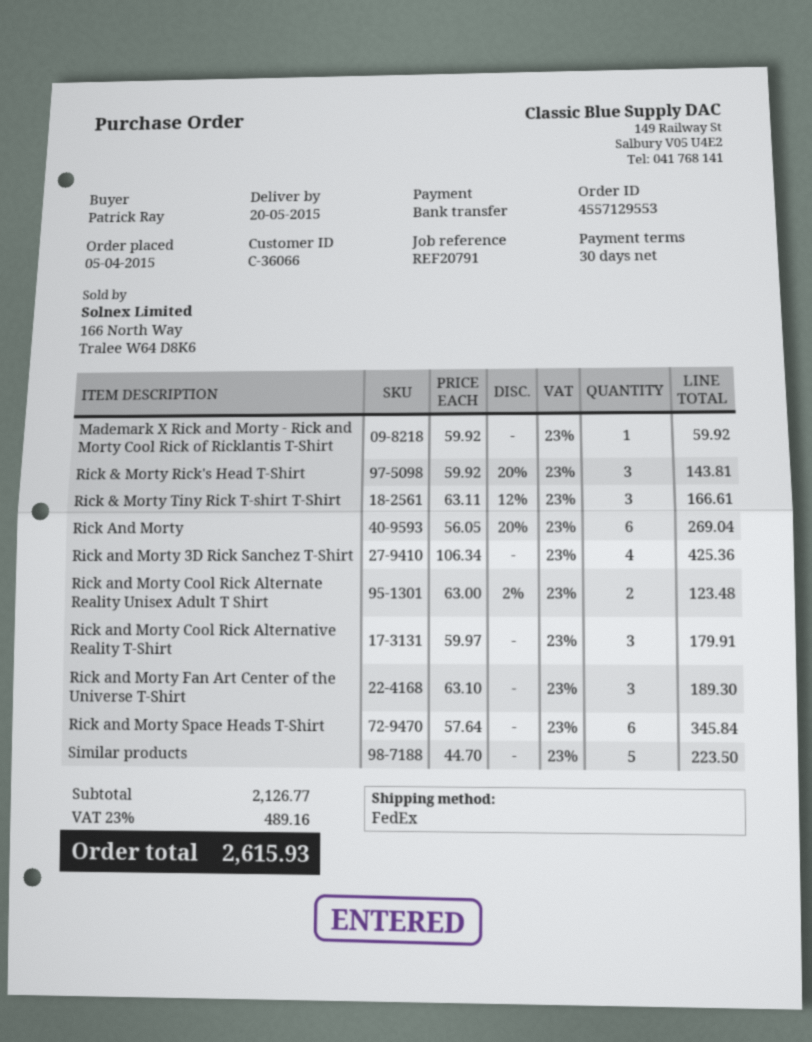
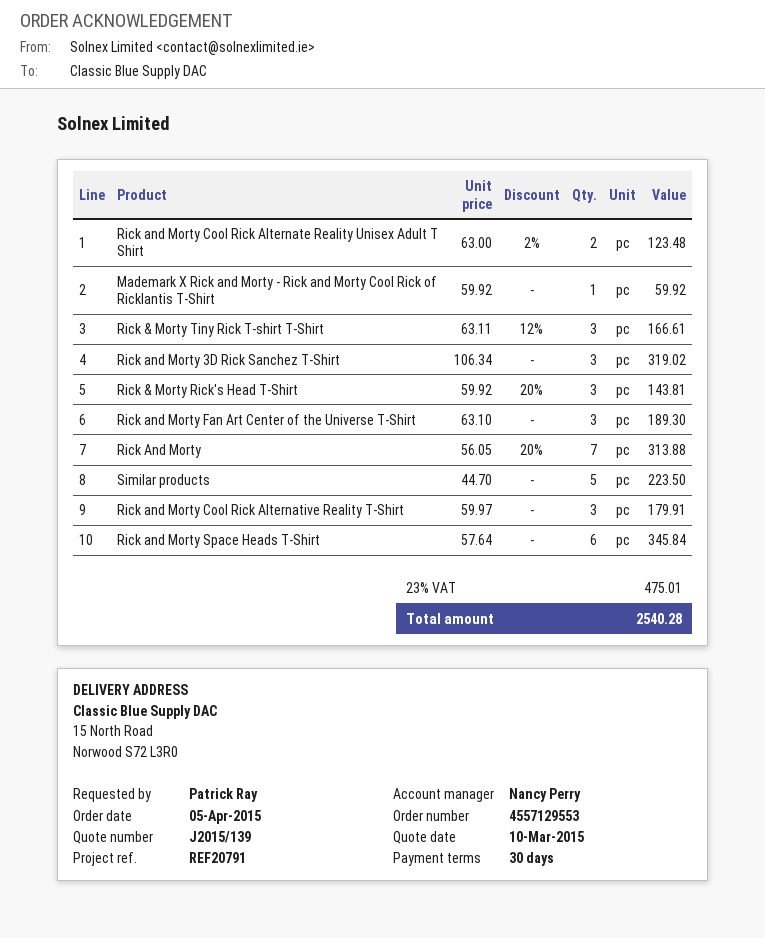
Rick And Morty: 6 x 56.05 - 20% = 269.04 -> 7 x 56.05 - 20% = 313.88
Rick and Morty 3D Rick Sanchez T-Shirt: 4 x 106.34 = 425.36 -> 3 x 106.34 = 319.02
tax: 23% = 489.16 -> 23% = 475.01
total: 2615.93 -> 2540.28

